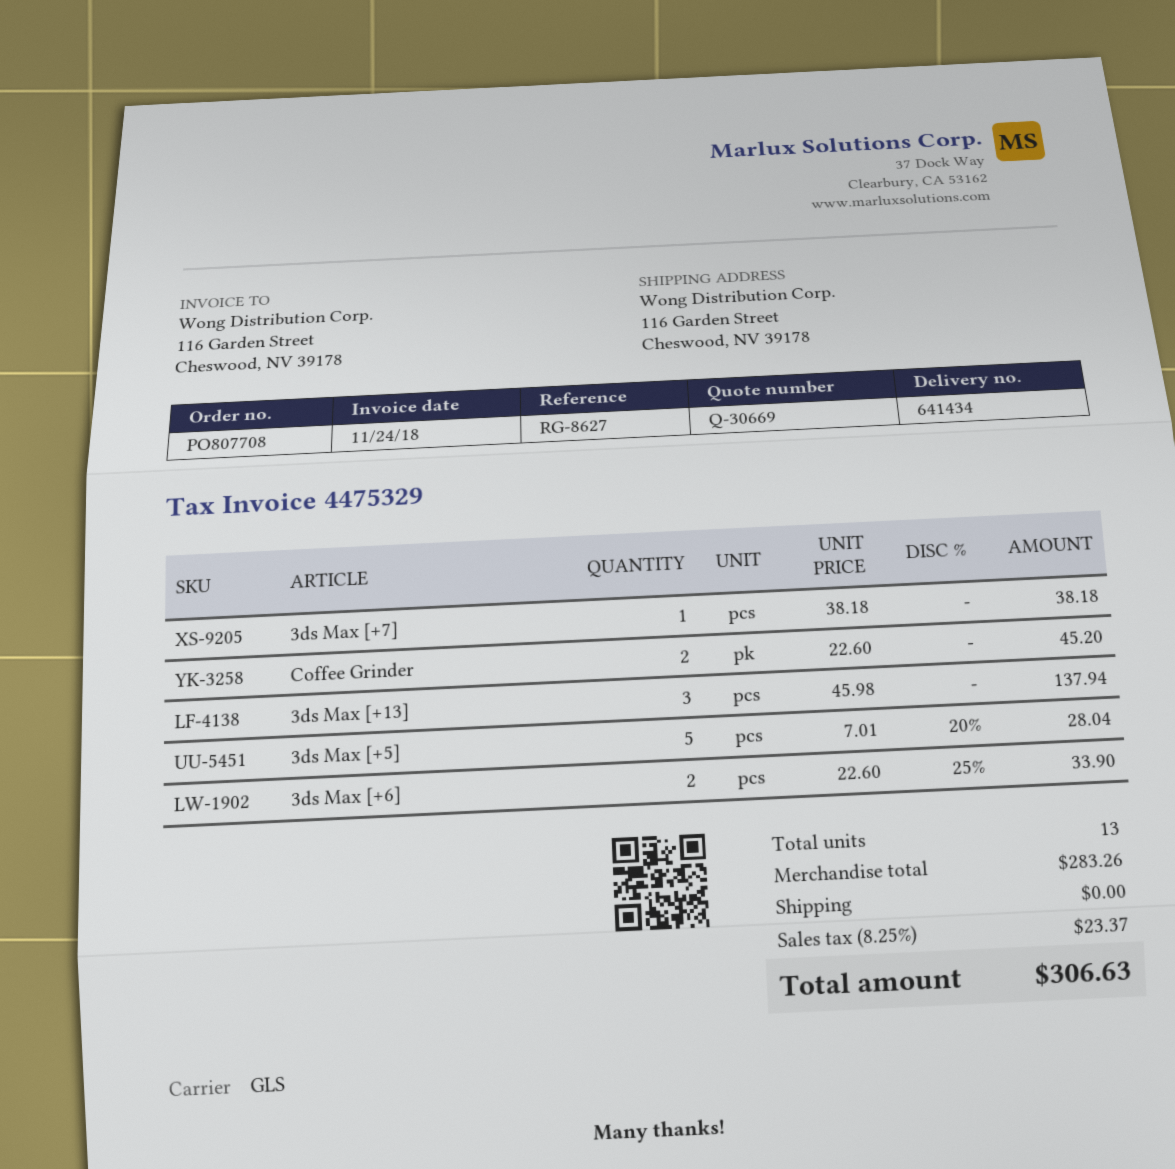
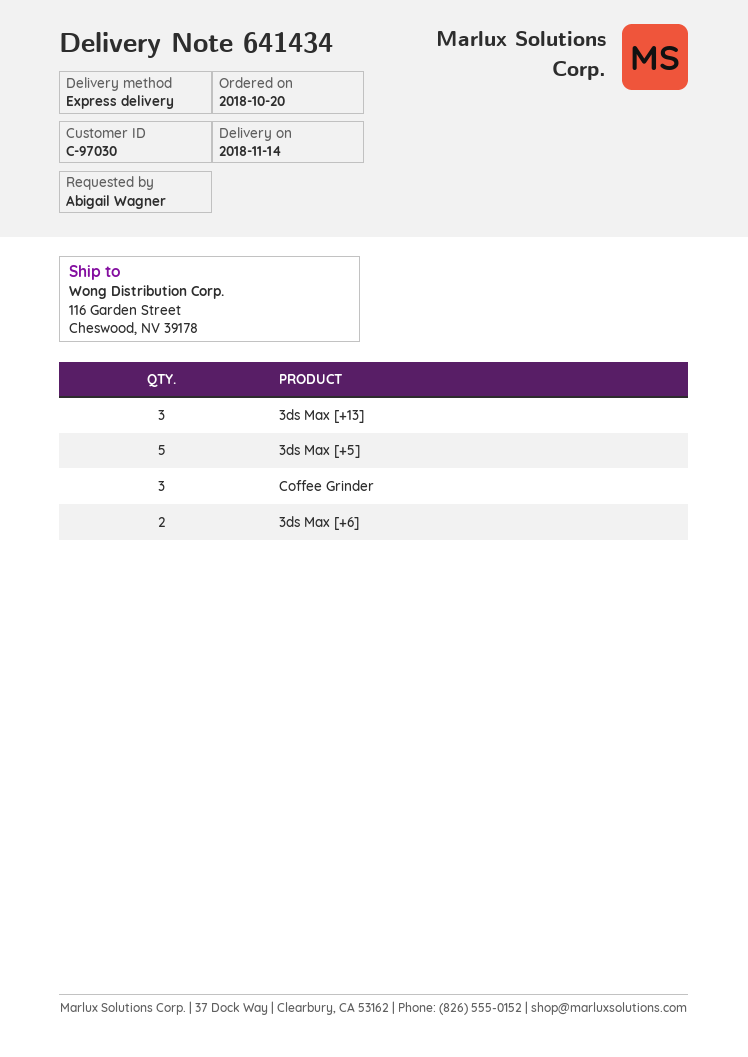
shipping method: GLS -> express
3ds Max [+7]: 1 -> none
Coffee Grinder: 2 -> 3

